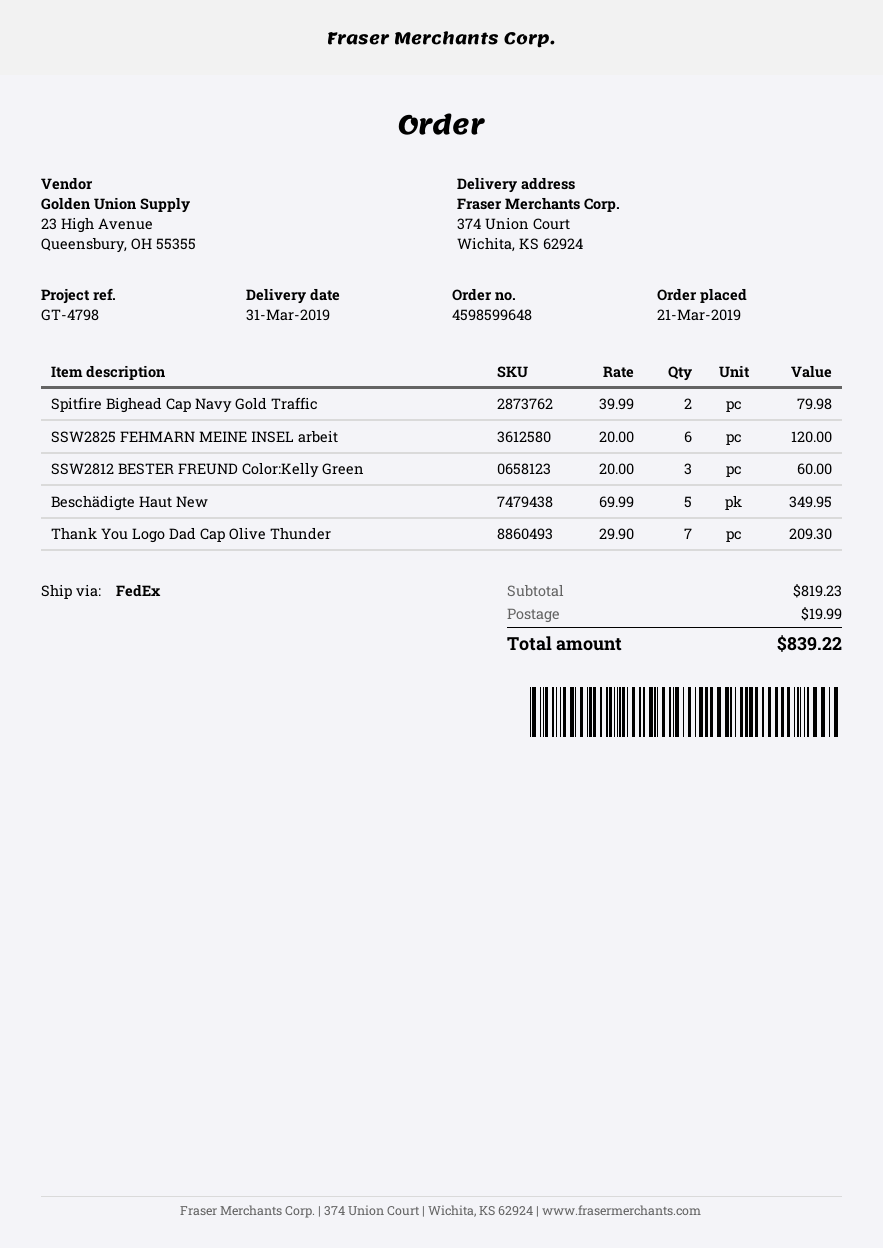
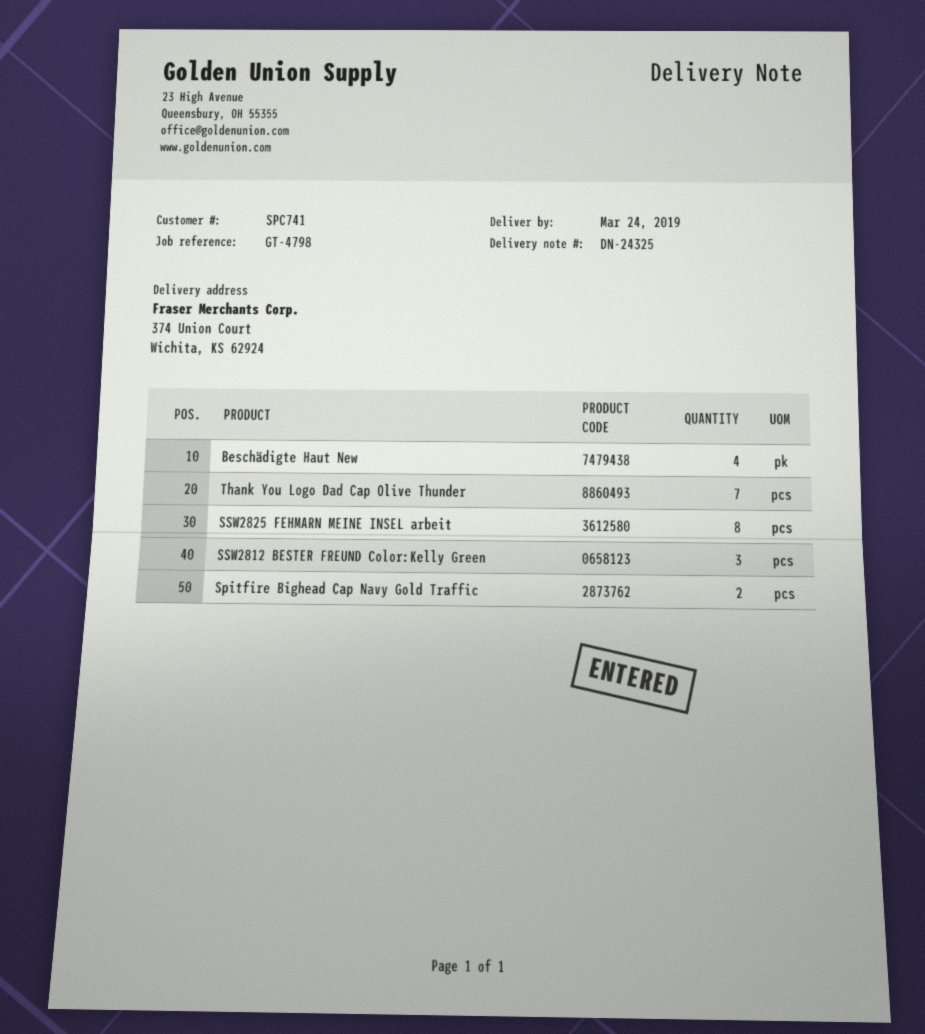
delivery date: 2019-03-31 -> 2019-03-24
SSW2825 FEHMARN MEINE INSEL arbeit: 6 -> 8
Beschädigte Haut New: 5 -> 4

